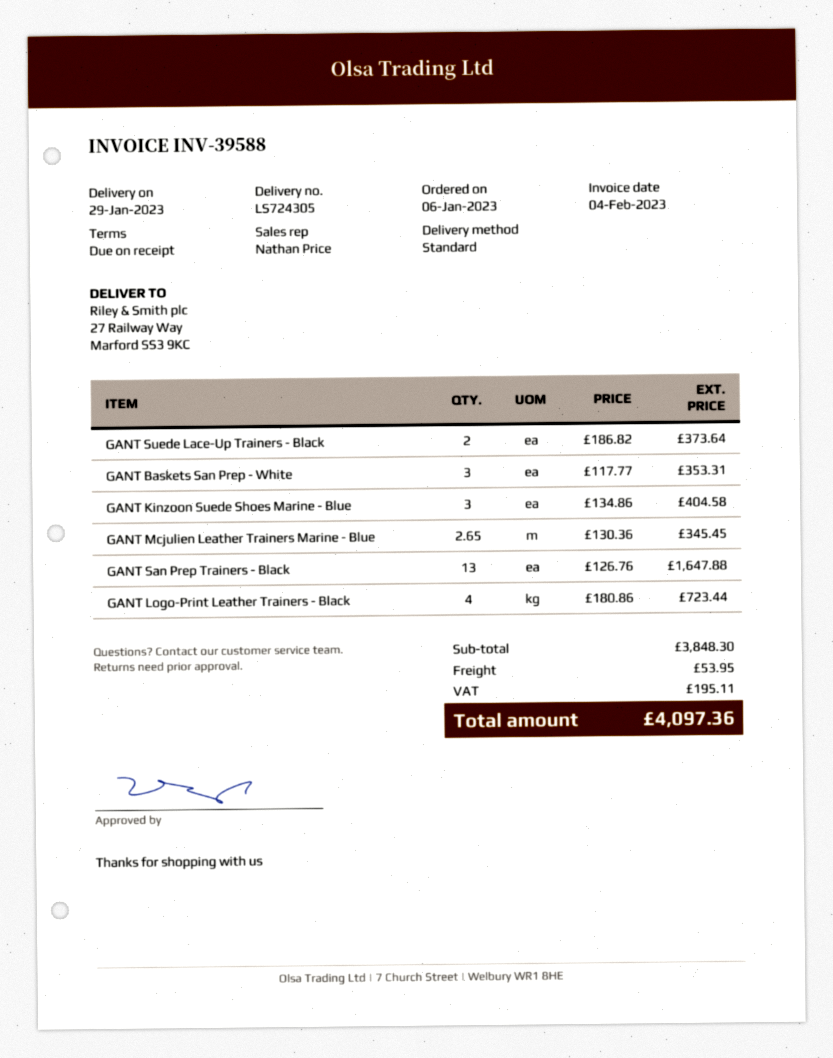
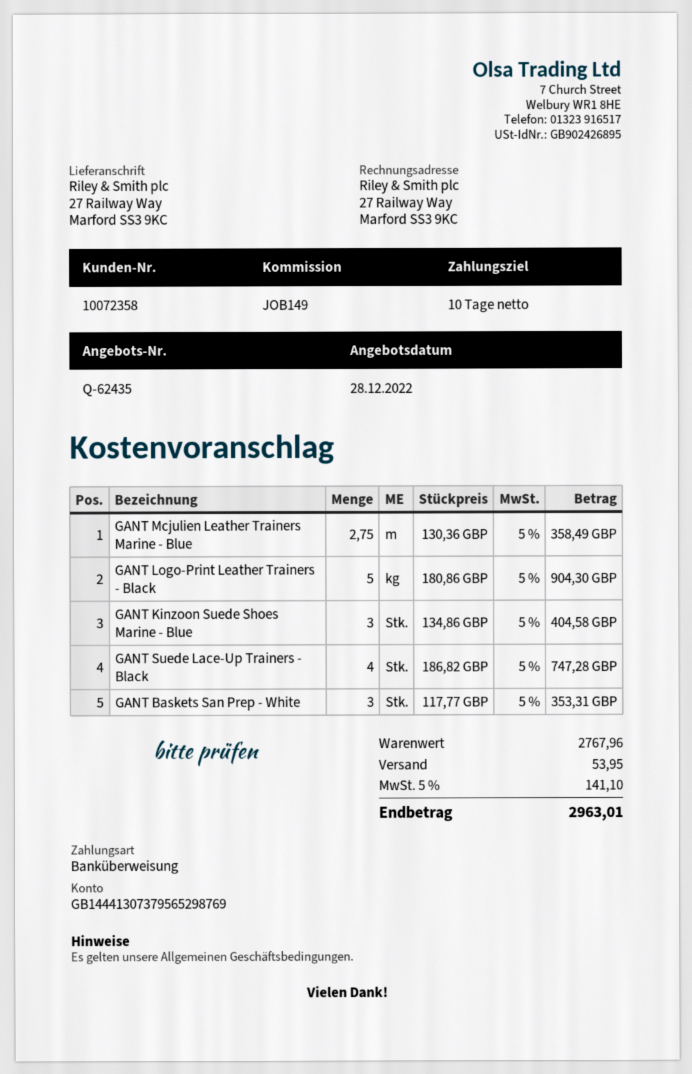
payment terms: on receipt -> 10 days
GANT Suede Lace-Up Trainers - Black: 2 x 186.82 = 373.64 -> 4 x 186.82 = 747.28
GANT Mcjulien Leather Trainers Marine - Blue: 2.65 x 130.36 = 345.45 -> 2.75 x 130.36 = 358.49
GANT San Prep Trainers - Black: 13 x 126.76 = 1647.88 -> none
GANT Logo-Print Leather Trainers - Black: 4 x 180.86 = 723.44 -> 5 x 180.86 = 904.30
subtotal: 3848.30 -> 2767.96
tax: 195.11 -> 141.10
total: 4097.36 -> 2963.01

